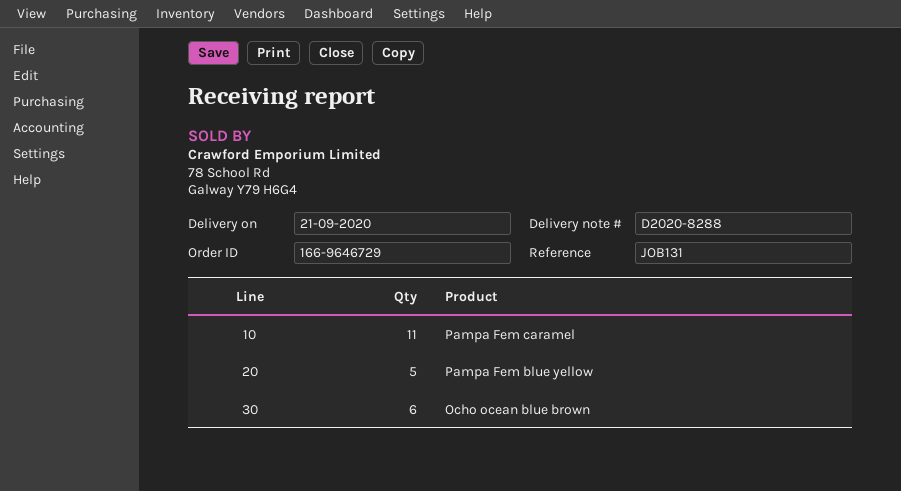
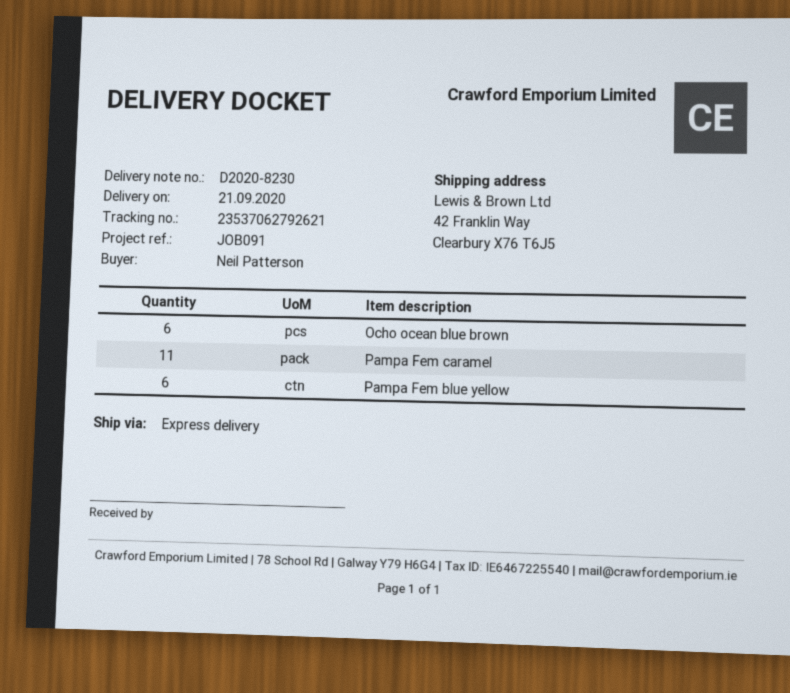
delivery note number: D2020-8288 -> D2020-8230
reference: JOB131 -> JOB091
Pampa Fem blue yellow: 5 -> 6

